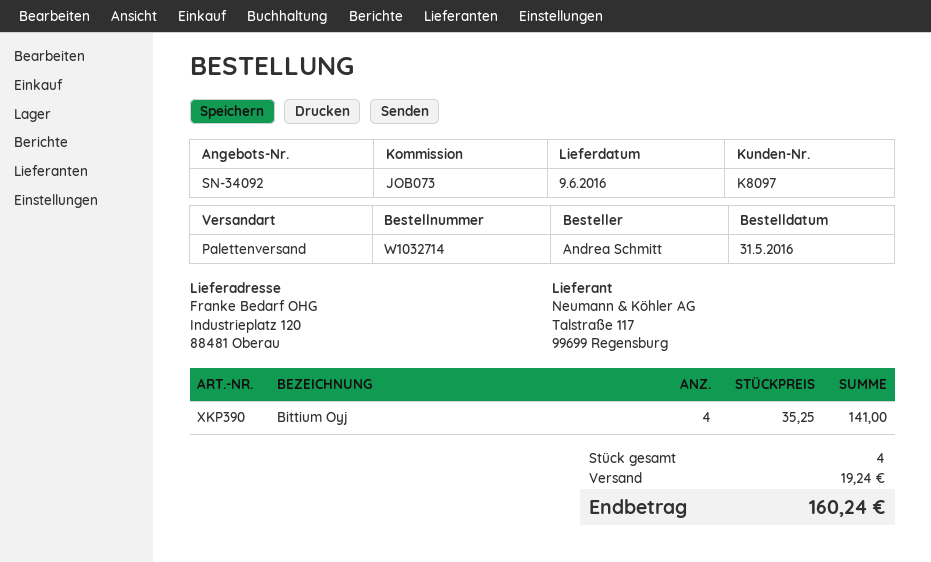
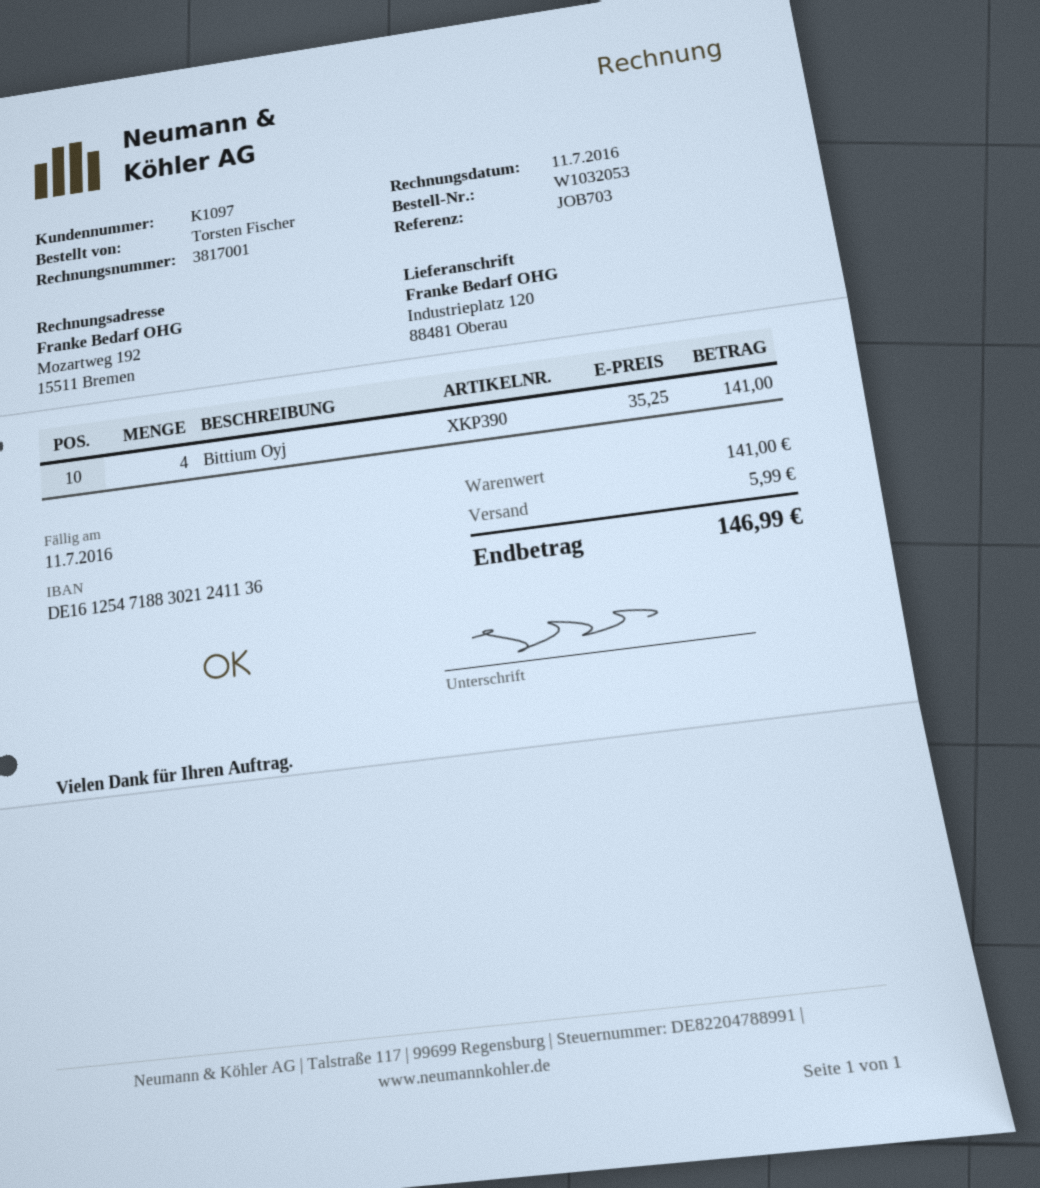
order number: W1032714 -> W1032053
customer number: K8097 -> K1097
reference: JOB073 -> JOB703
ordered by: Andrea Schmitt -> Torsten Fischer
shipping: 19.24 -> 5.99
total: 160.24 -> 146.99

